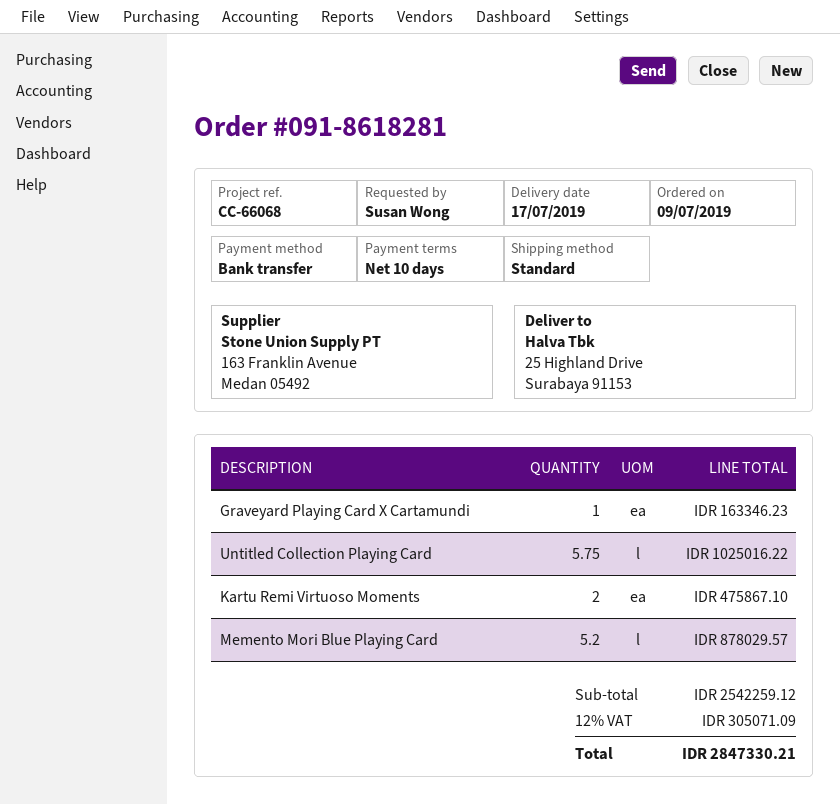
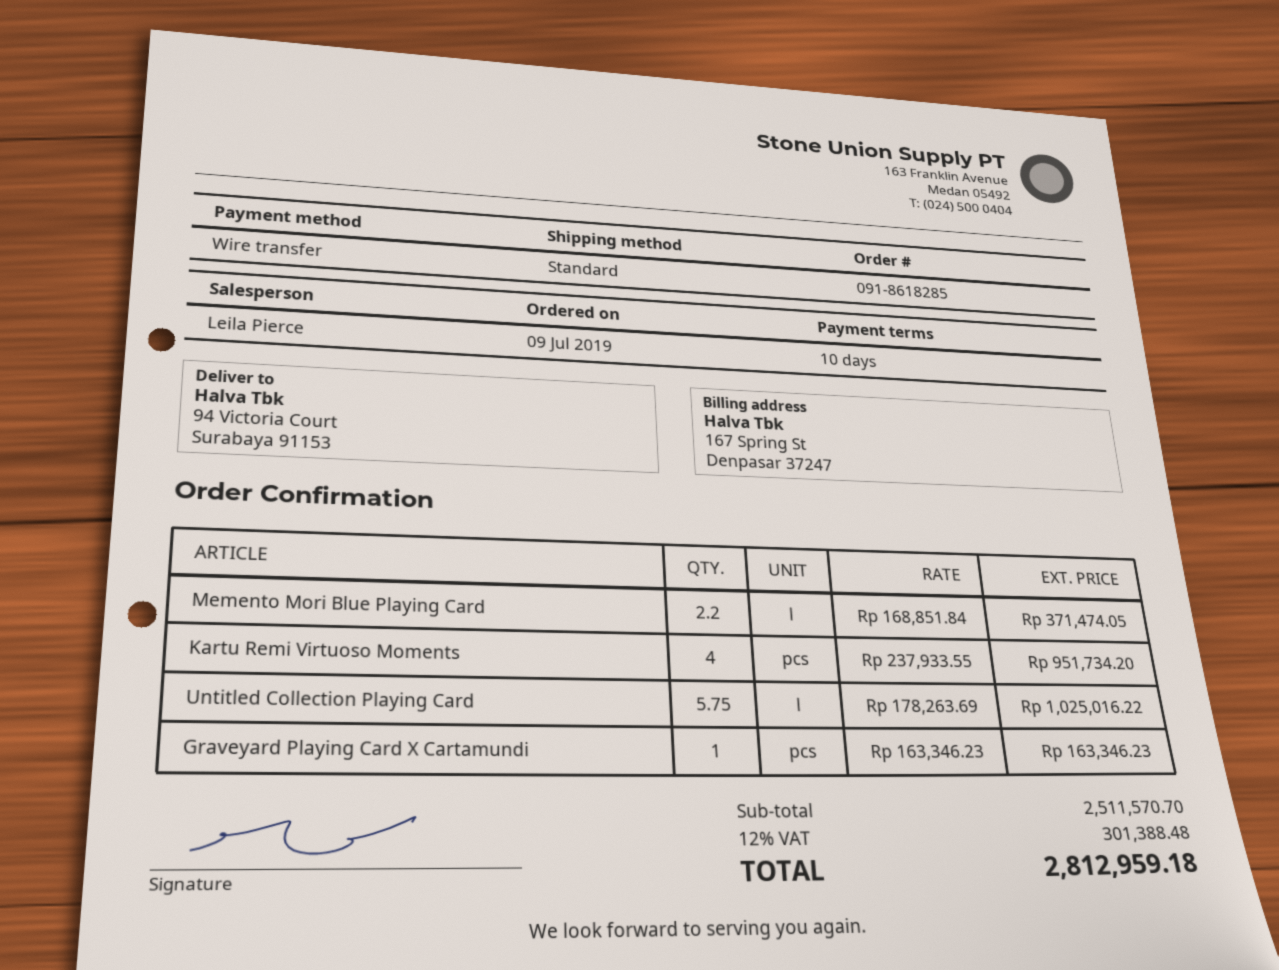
order number: 091-8618281 -> 091-8618285
ship to: 25 Highland Drive, Surabaya 91153 -> 94 Victoria Court, Surabaya 91153
Kartu Remi Virtuoso Moments: 2 for 475867.10 -> 4 for 951734.20
Memento Mori Blue Playing Card: 5.2 for 878029.57 -> 2.2 for 371474.05
subtotal: 2542259.12 -> 2511570.70
tax: 12% = 305071.09 -> 12% = 301388.48
total: 2847330.21 -> 2812959.18

